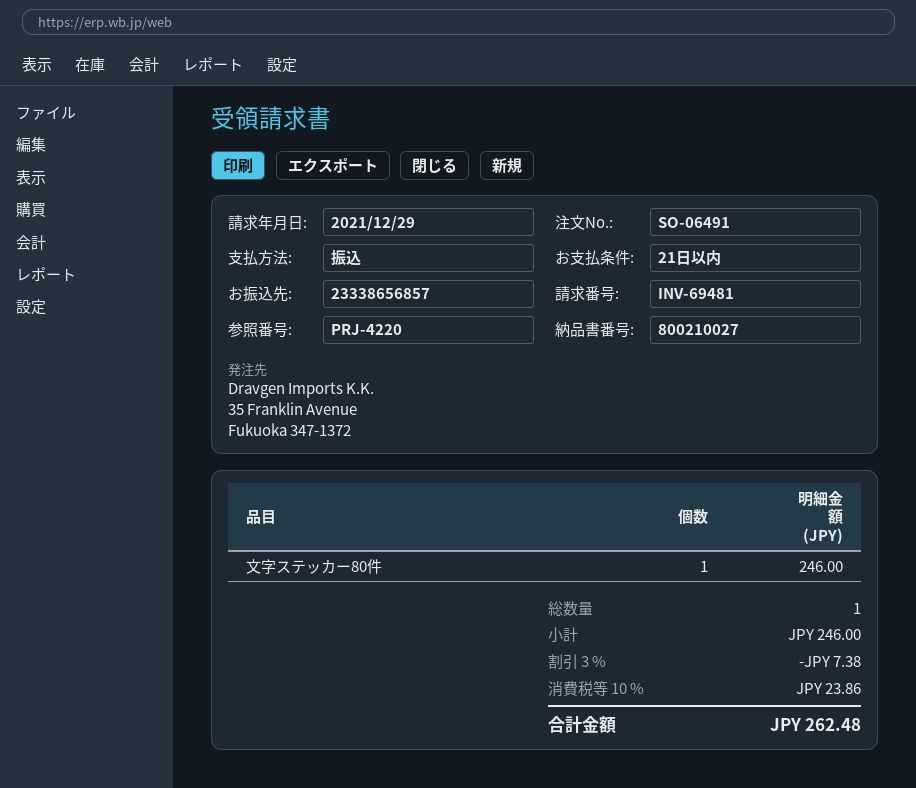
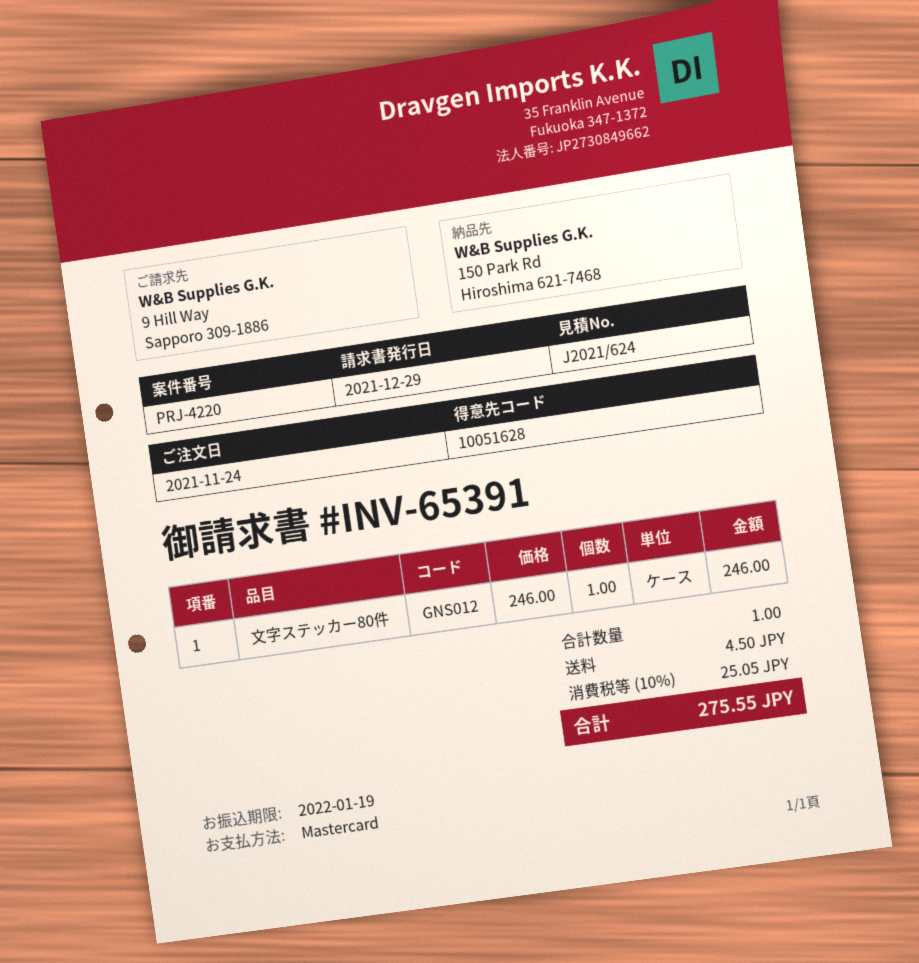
invoice number: INV-69481 -> INV-65391
payment method: bank transfer -> Mastercard
discount: 3% = 7.38 -> none
shipping: none -> 4.50
tax: 10% = 23.86 -> 10% = 25.05
total: 262.48 -> 275.55

